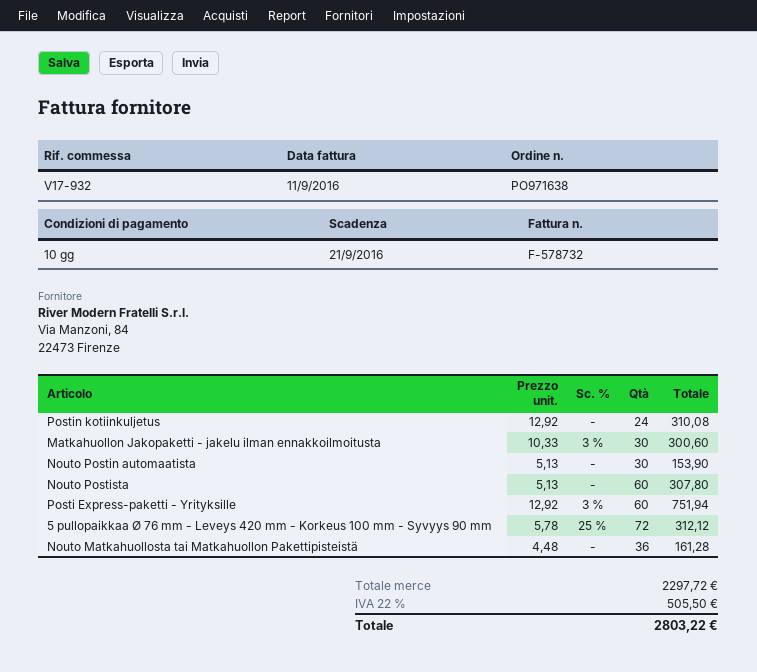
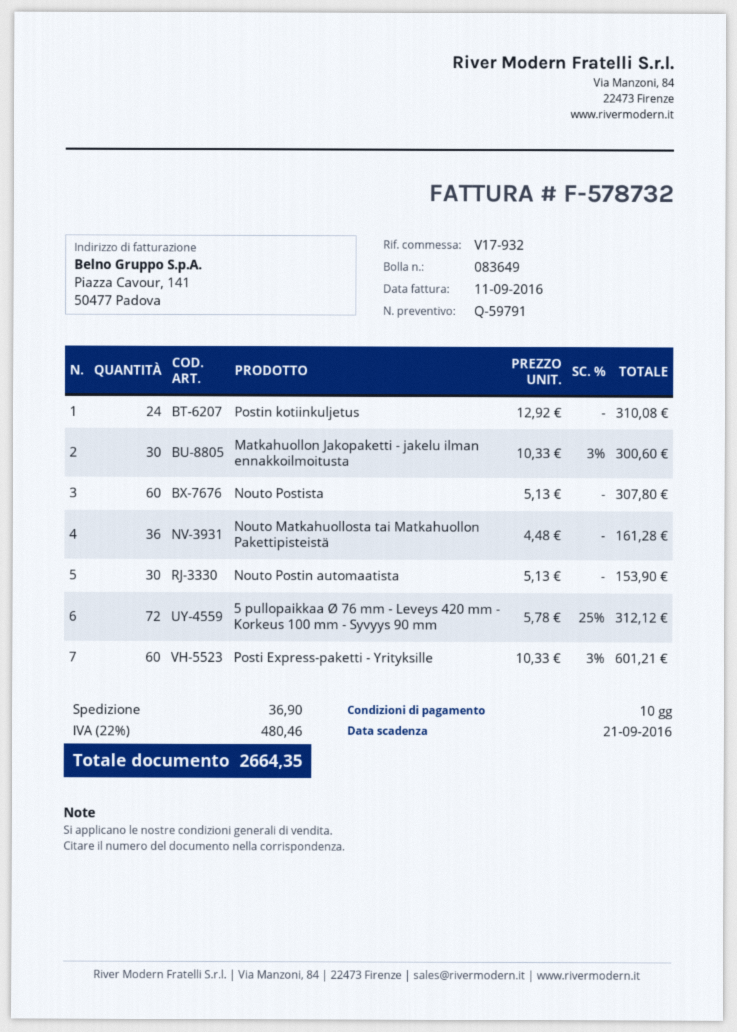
Posti Express-paketti - Yrityksille: 60 x 12.92 - 3% = 751.94 -> 60 x 10.33 - 3% = 601.21
shipping: none -> 36.90
tax: 22% = 505.50 -> 22% = 480.46
total: 2803.22 -> 2664.35

